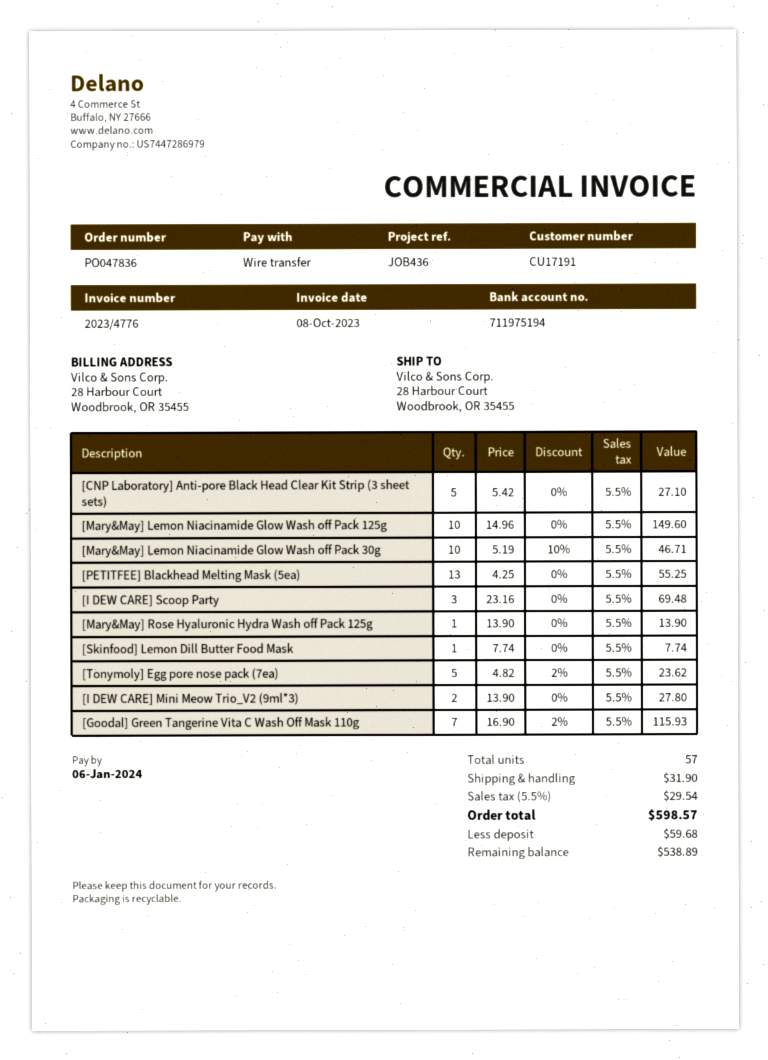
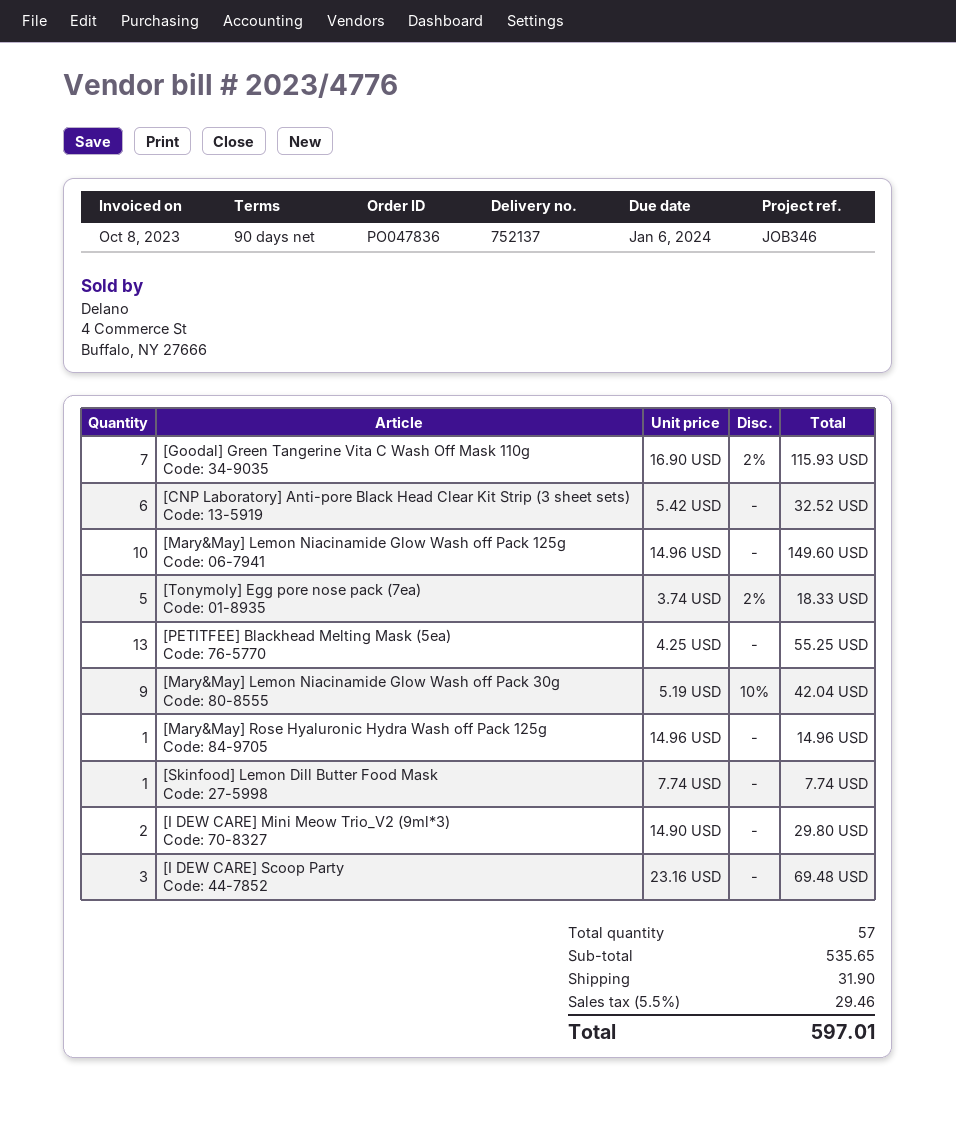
reference: JOB436 -> JOB346
[CNP Laboratory] Anti-pore Black Head Clear Kit Strip (3 sheet sets): 5 x 5.42 = 27.10 -> 6 x 5.42 = 32.52
[Mary&May] Lemon Niacinamide Glow Wash off Pack 30g: 10 x 5.19 - 10% = 46.71 -> 9 x 5.19 - 10% = 42.04
[Mary&May] Rose Hyaluronic Hydra Wash off Pack 125g: 1 x 13.90 = 13.90 -> 1 x 14.96 = 14.96
[Tonymoly] Egg pore nose pack (7ea): 5 x 4.82 - 2% = 23.62 -> 5 x 3.74 - 2% = 18.33
[I DEW CARE] Mini Meow Trio_V2 (9ml*3): 2 x 13.90 = 27.80 -> 2 x 14.90 = 29.80
tax: 5.5% = 29.54 -> 5.5% = 29.46
total: 598.57 -> 597.01

